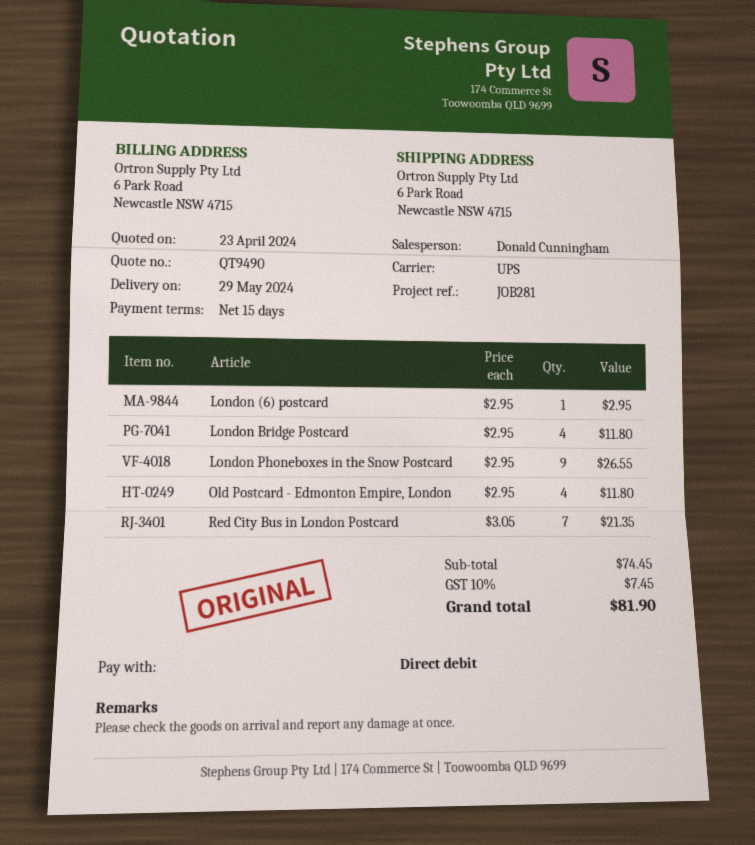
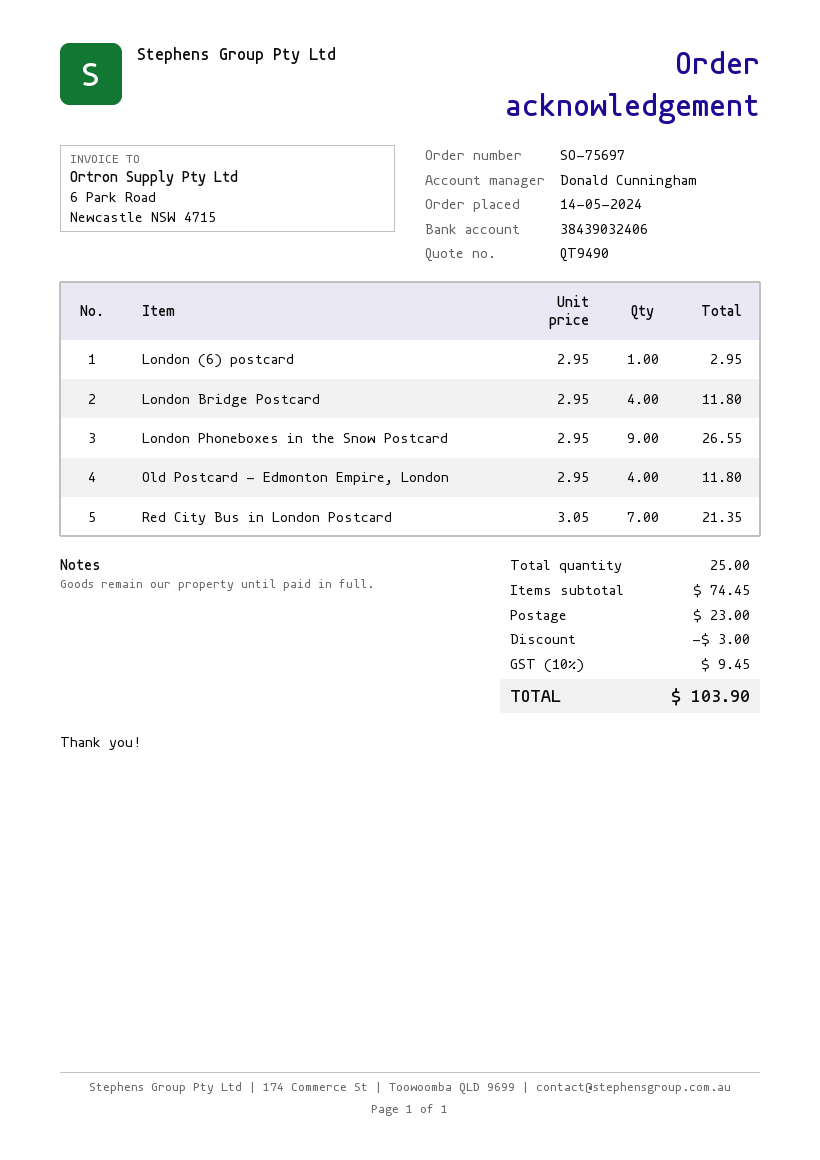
discount: none -> 3.00
shipping: none -> 23.00
tax: 10% = 7.45 -> 10% = 9.45
total: 81.90 -> 103.90

